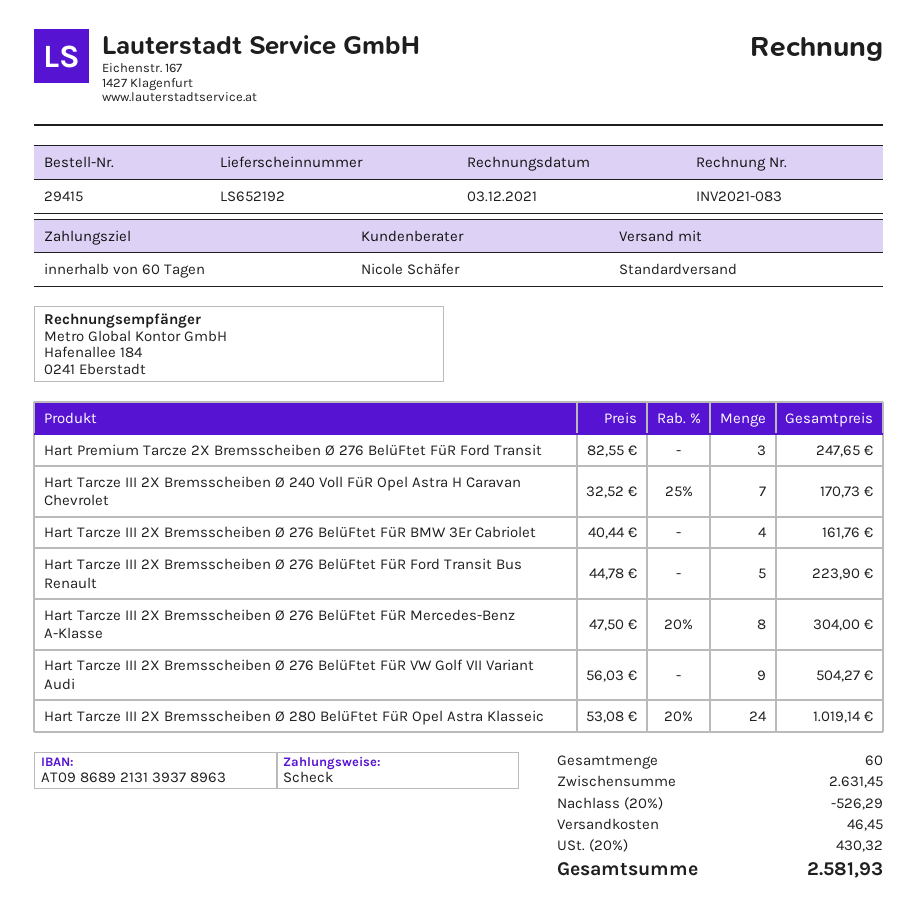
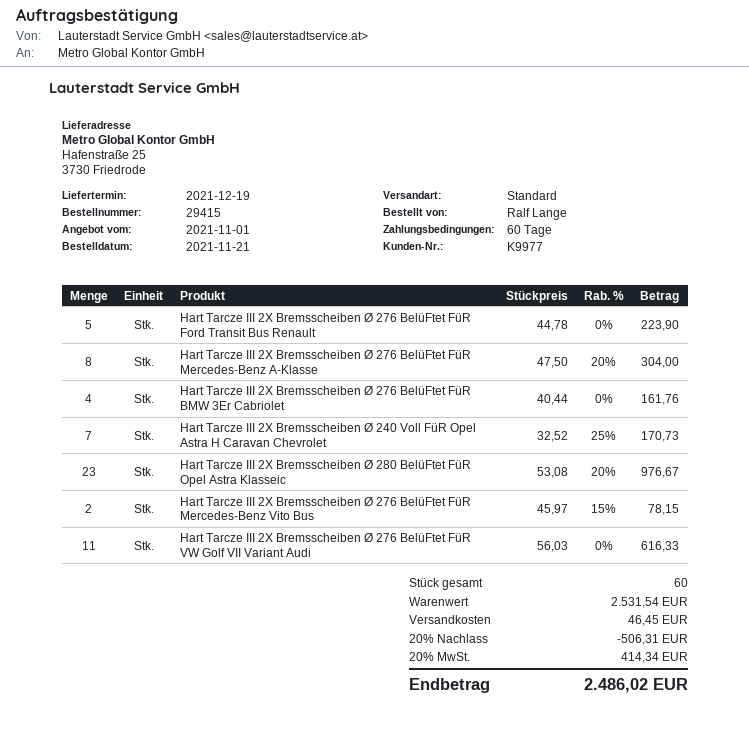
Hart Premium Tarcze 2X Bremsscheiben Ø 276 BelüFtet FüR Ford Transit: 3 x 82.55 = 247.65 -> none
Hart Tarcze III 2X Bremsscheiben Ø 276 BelüFtet FüR VW Golf VII Variant Audi: 9 x 56.03 = 504.27 -> 11 x 56.03 = 616.33
Hart Tarcze III 2X Bremsscheiben Ø 280 BelüFtet FüR Opel Astra Klasseic: 24 x 53.08 - 20% = 1019.14 -> 23 x 53.08 - 20% = 976.67
Hart Tarcze III 2X Bremsscheiben Ø 276 BelüFtet FüR Mercedes-Benz Vito Bus: none -> 2 x 45.97 - 15% = 78.15
subtotal: 2631.45 -> 2531.54
discount: 20% = 526.29 -> 20% = 506.31
tax: 20% = 430.32 -> 20% = 414.34
total: 2581.93 -> 2486.02

